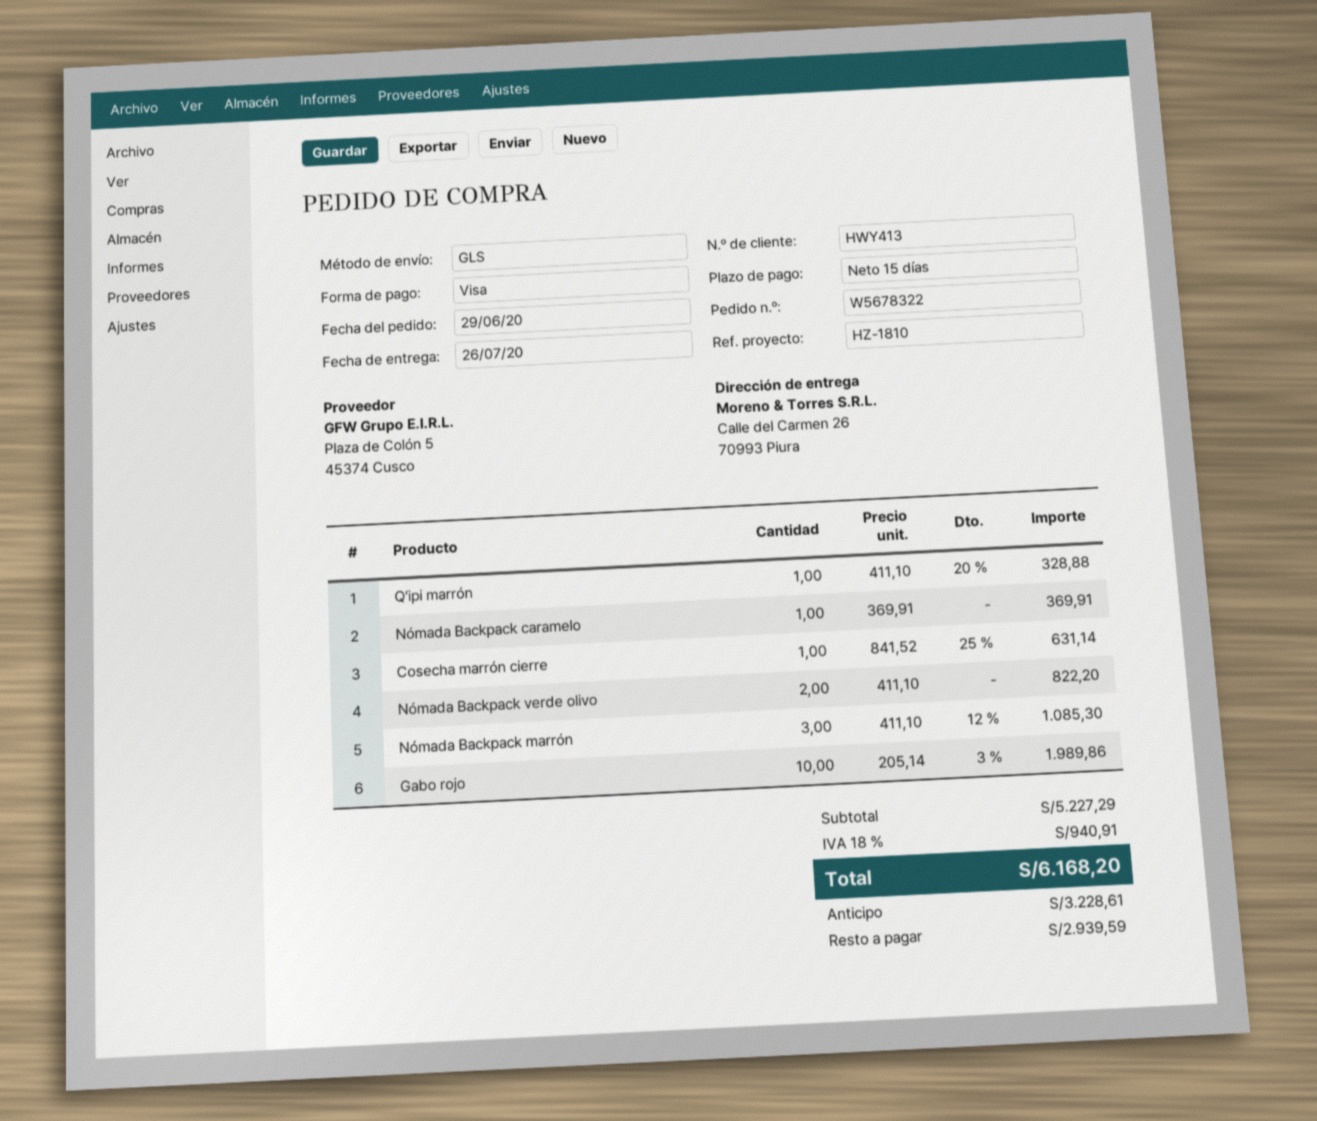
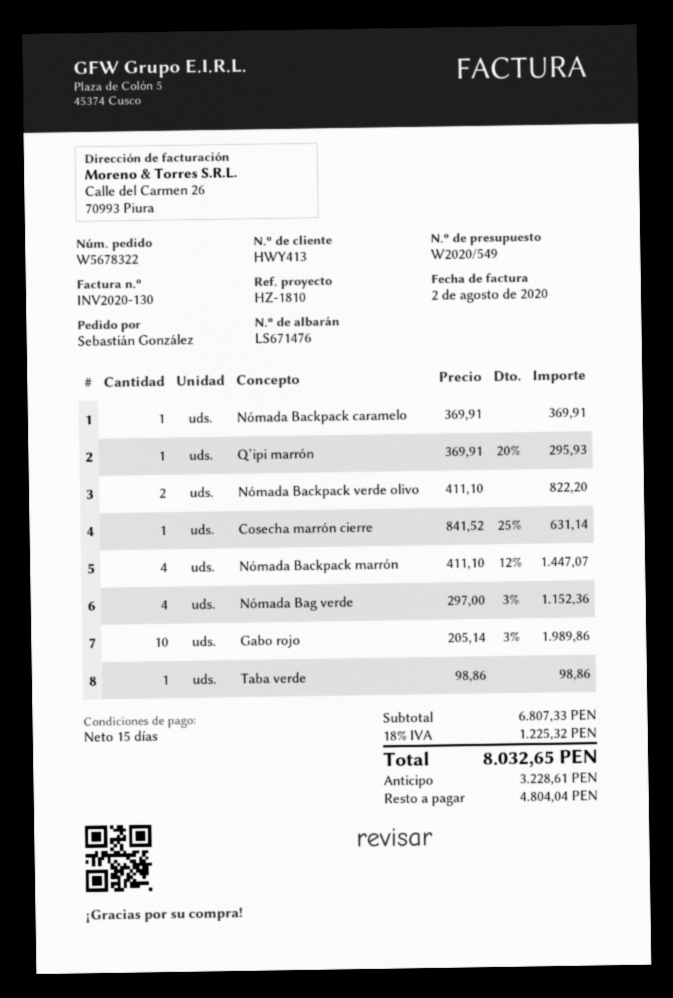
Q’ipi marrón: 1 x 411.10 - 20% = 328.88 -> 1 x 369.91 - 20% = 295.93
Nómada Backpack marrón: 3 x 411.10 - 12% = 1085.30 -> 4 x 411.10 - 12% = 1447.07
Nómada Bag verde: none -> 4 x 297.00 - 3% = 1152.36
Taba verde: none -> 1 x 98.86 = 98.86
subtotal: 5227.29 -> 6807.33
tax: 18% = 940.91 -> 18% = 1225.32
total: 6168.20 -> 8032.65
balance: 2939.59 -> 4804.04

